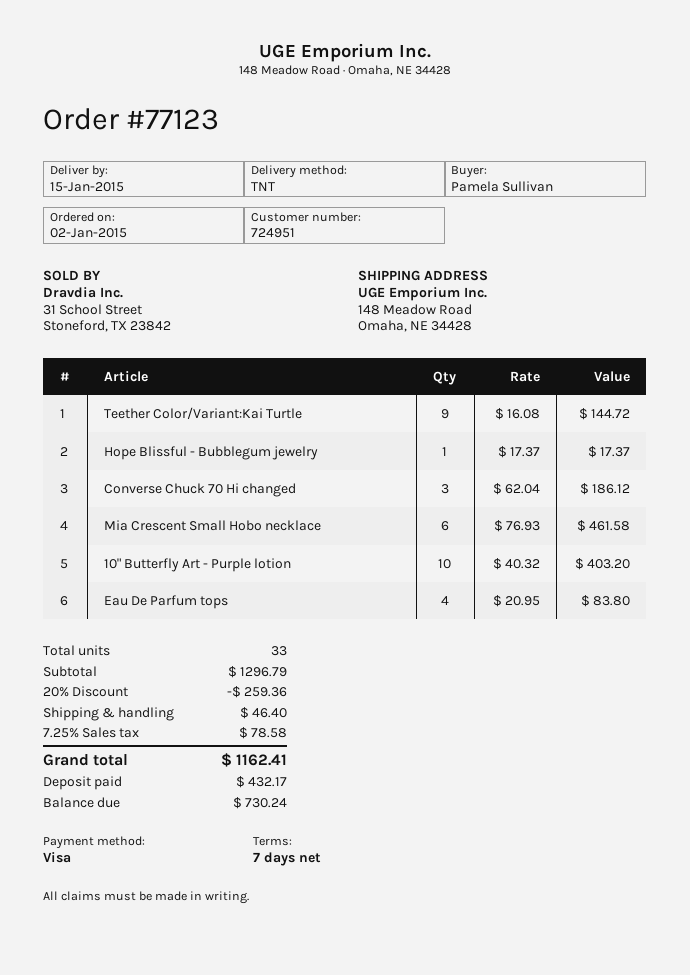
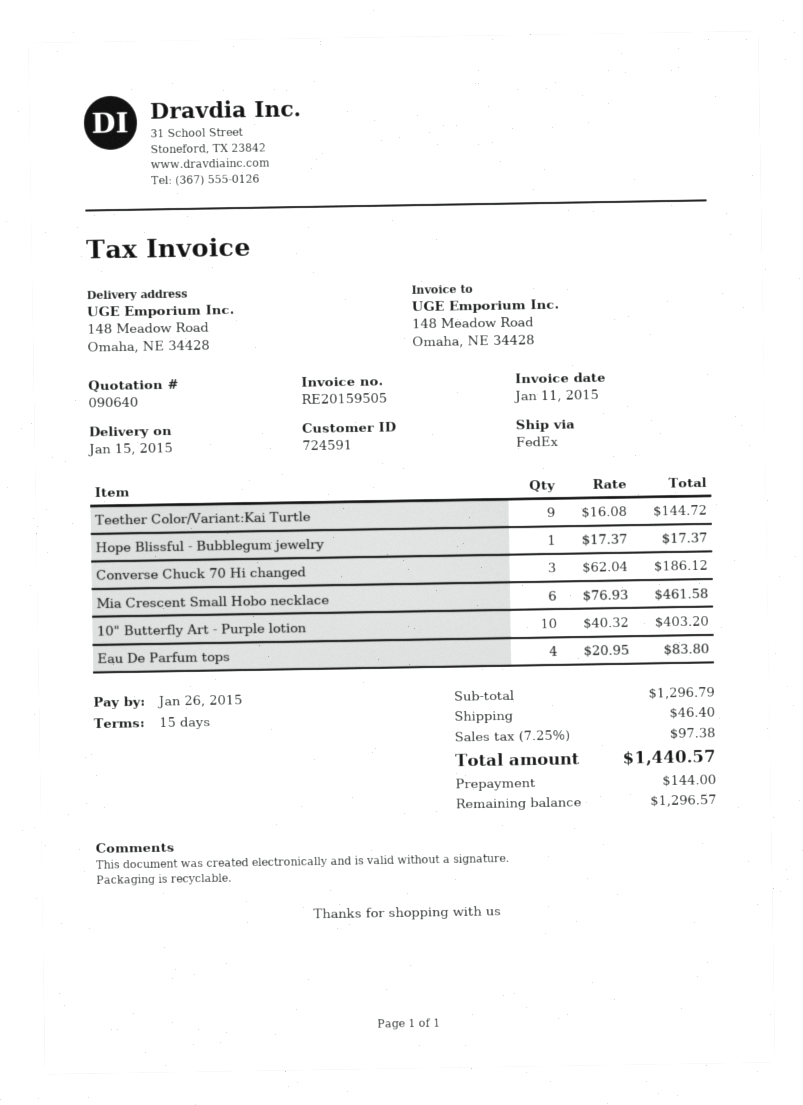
payment terms: 7 days -> 15 days
customer number: 724951 -> 724591
shipping method: TNT -> FedEx
discount: 20% = 259.36 -> none
tax: 7.25% = 78.58 -> 7.25% = 97.38
total: 1162.41 -> 1440.57
deposit: 432.17 -> 144.00
balance: 730.24 -> 1296.57

